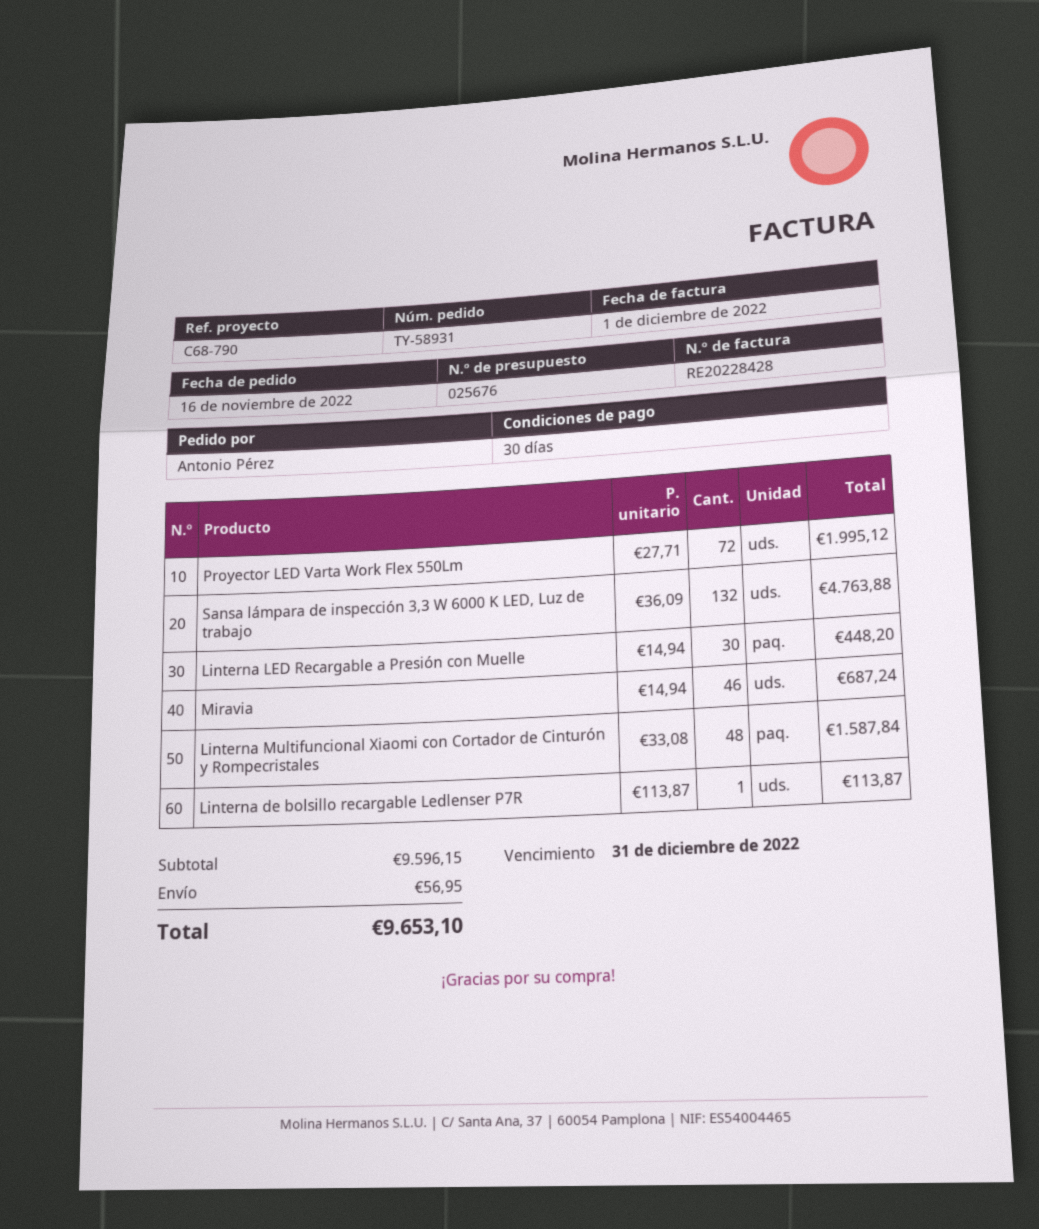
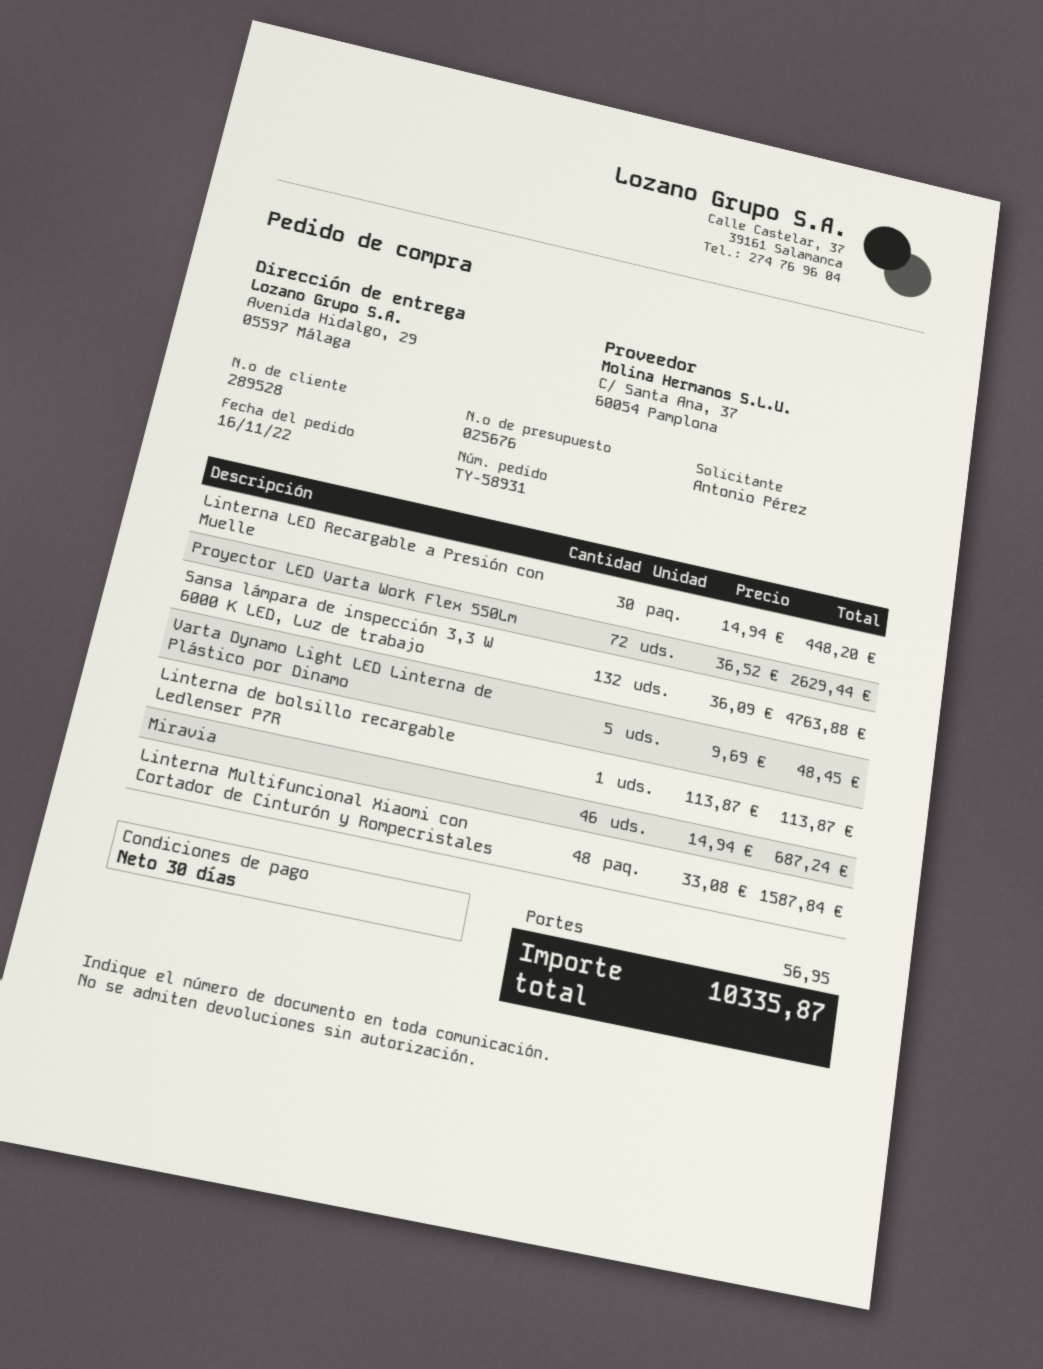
Proyector LED Varta Work Flex 550Lm: 72 x 27.71 = 1995.12 -> 72 x 36.52 = 2629.44
Varta Dynamo Light LED Linterna de Plástico por Dinamo: none -> 5 x 9.69 = 48.45
total: 9653.10 -> 10335.87

